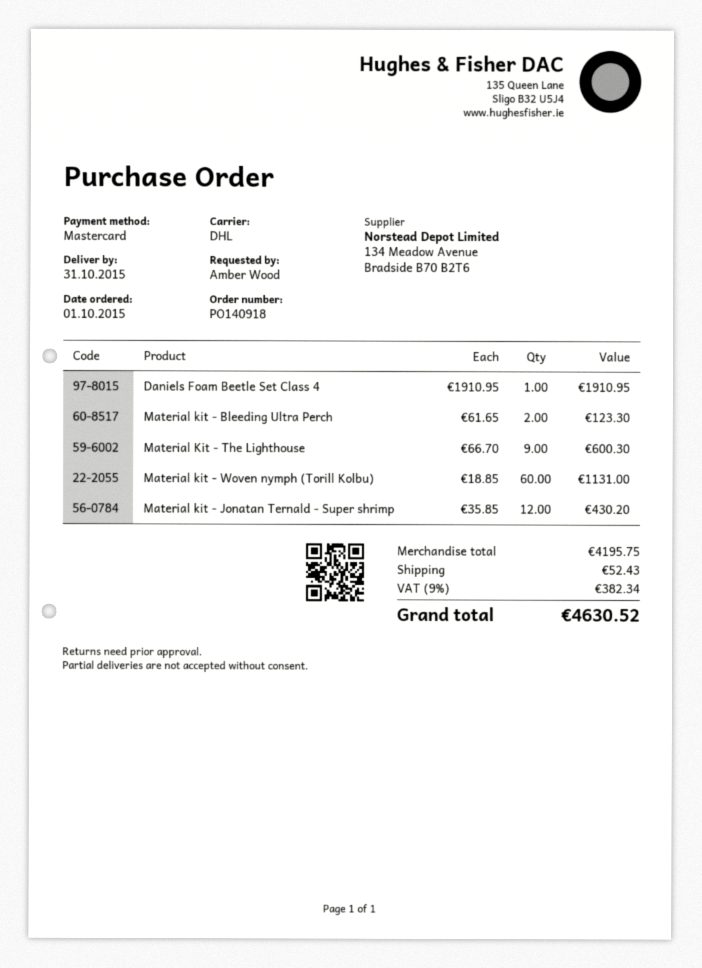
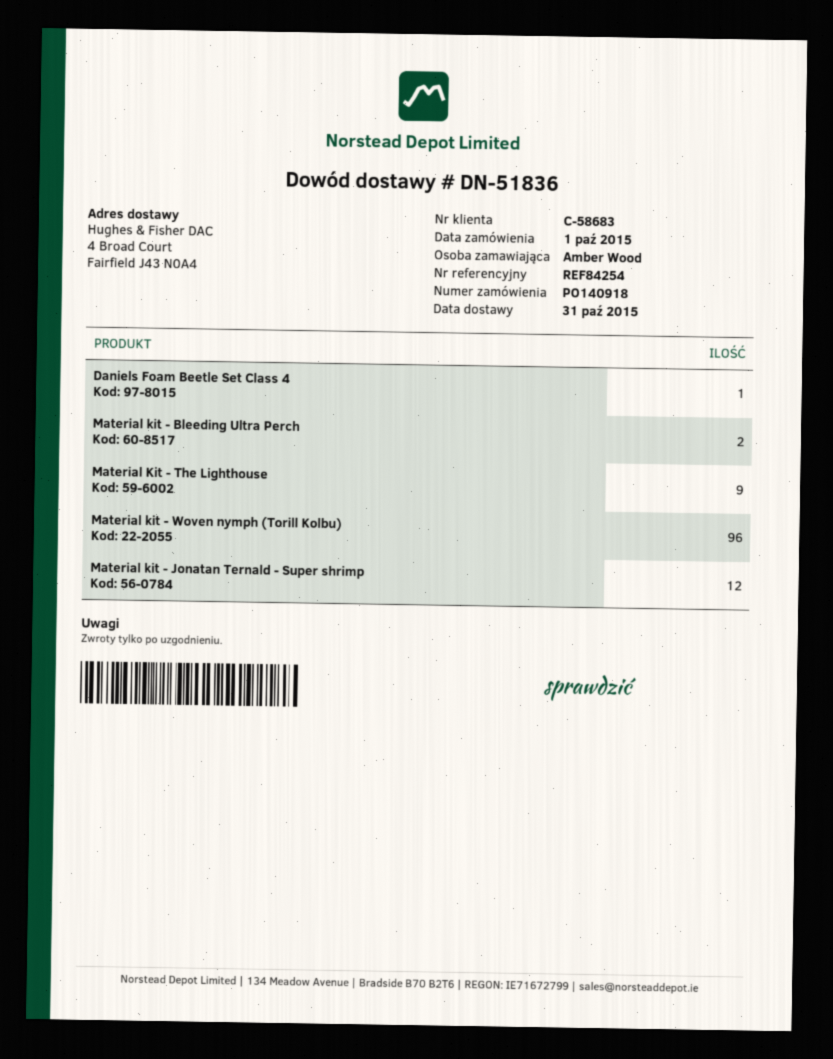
Material kit - Woven nymph (Torill Kolbu): 60 -> 96

